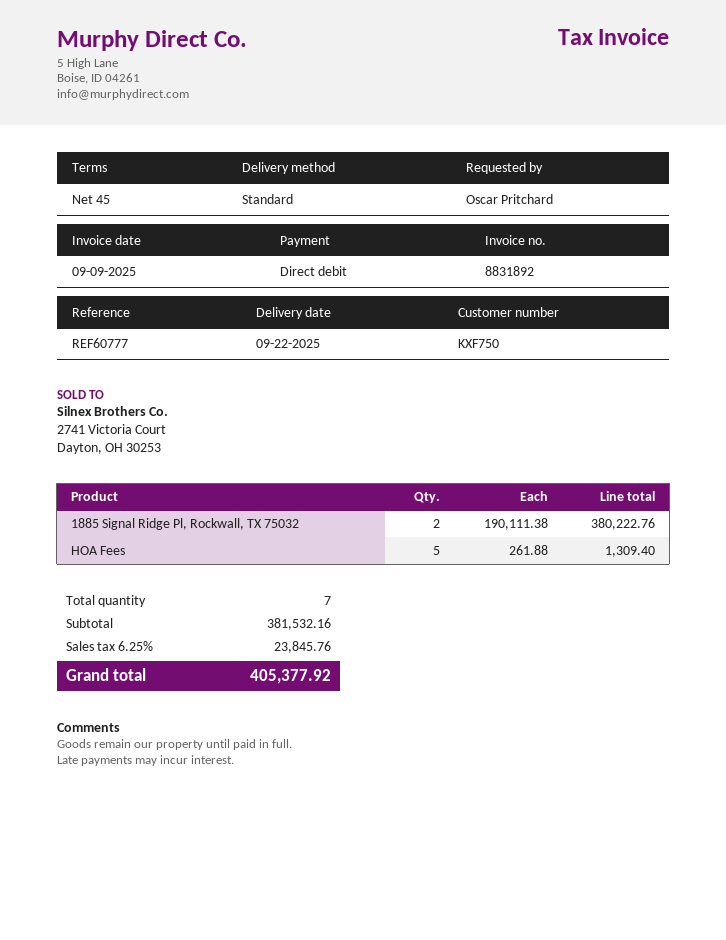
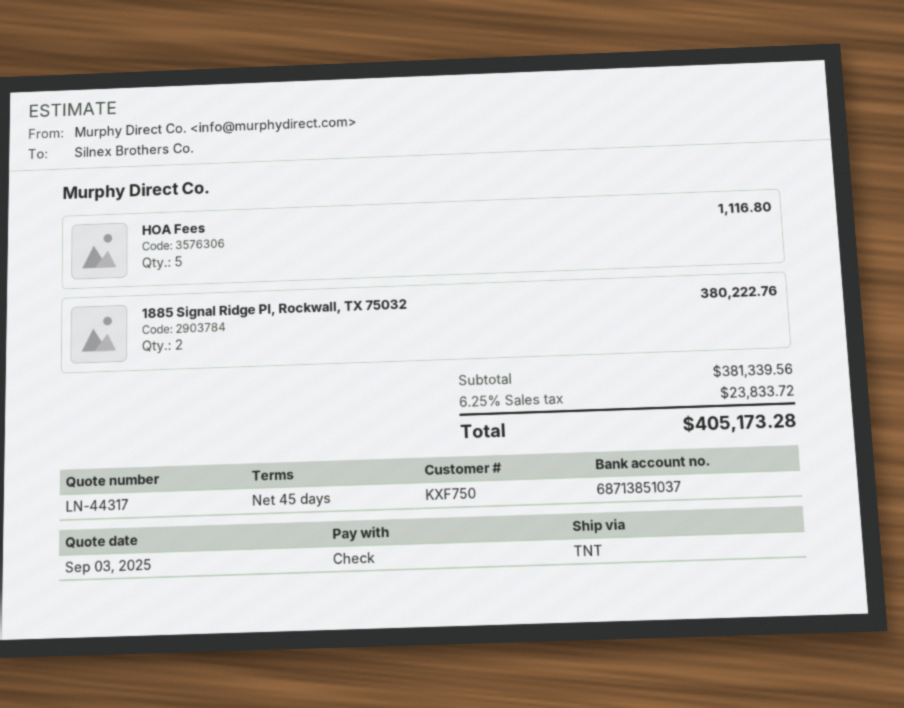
payment method: direct debit -> cheque
shipping method: standard -> TNT
HOA Fees: 5 for 1309.40 -> 5 for 1116.80
subtotal: 381532.16 -> 381339.56
tax: 6.25% = 23845.76 -> 6.25% = 23833.72
total: 405377.92 -> 405173.28

